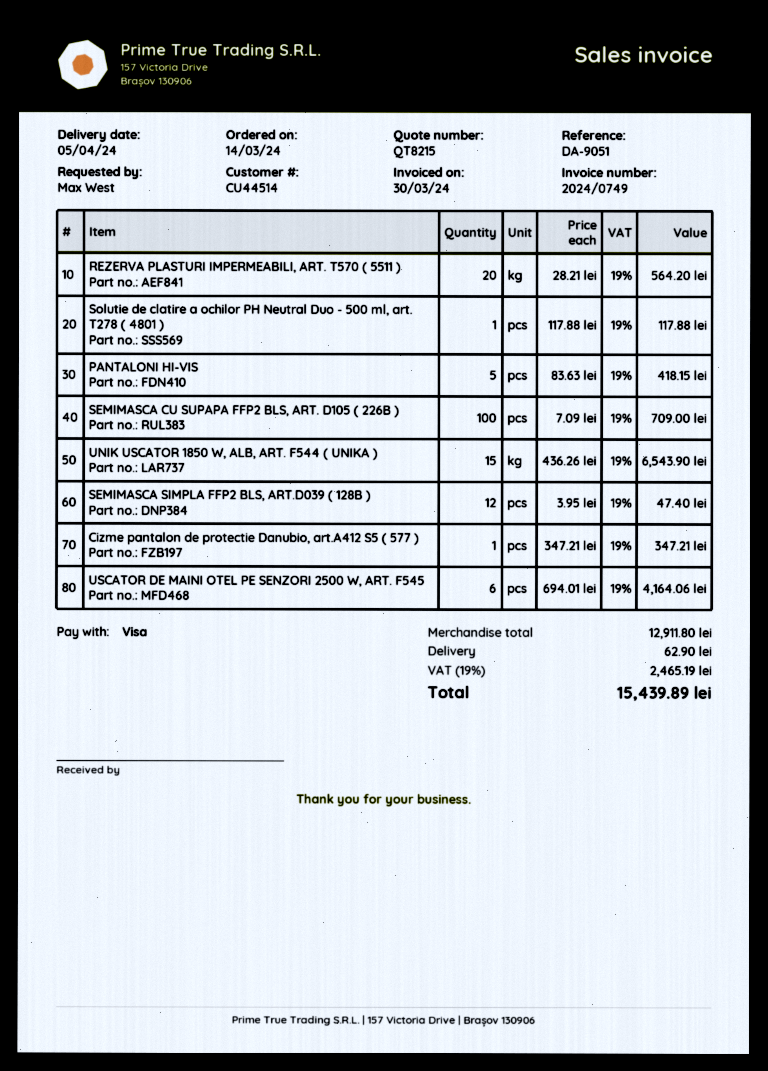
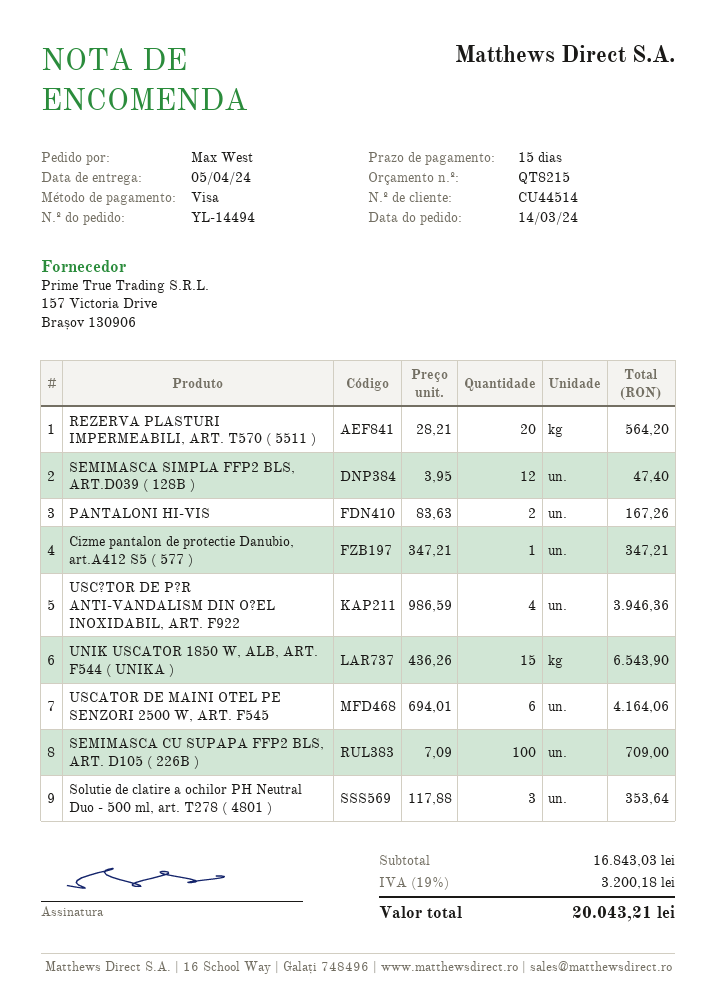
Solutie de clatire a ochilor PH Neutral Duo - 500 ml, art. T278 ( 4801 ): 1 x 117.88 = 117.88 -> 3 x 117.88 = 353.64
PANTALONI HI-VIS: 5 x 83.63 = 418.15 -> 2 x 83.63 = 167.26
USC?TOR DE P?R ANTI-VANDALISM DIN O?EL INOXIDABIL, ART. F922: none -> 4 x 986.59 = 3946.36
subtotal: 12911.80 -> 16843.03
shipping: 62.90 -> none
tax: 19% = 2465.19 -> 19% = 3200.18
total: 15439.89 -> 20043.21

